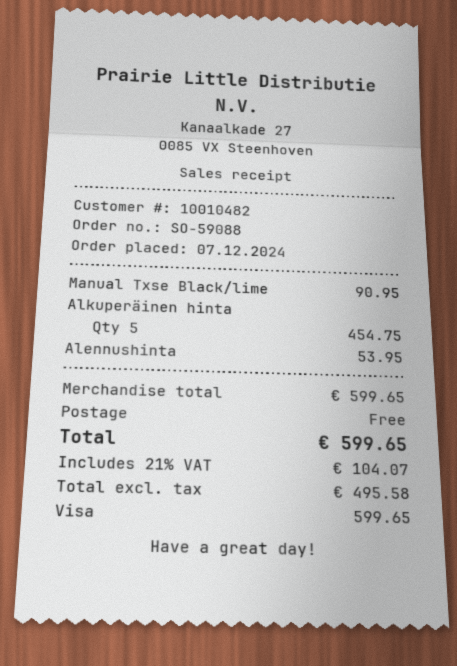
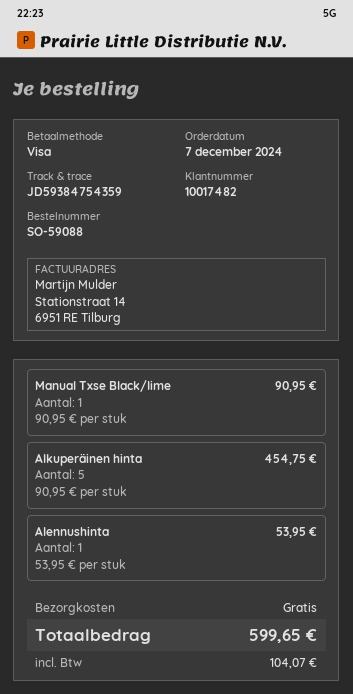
customer number: 10010482 -> 10017482

